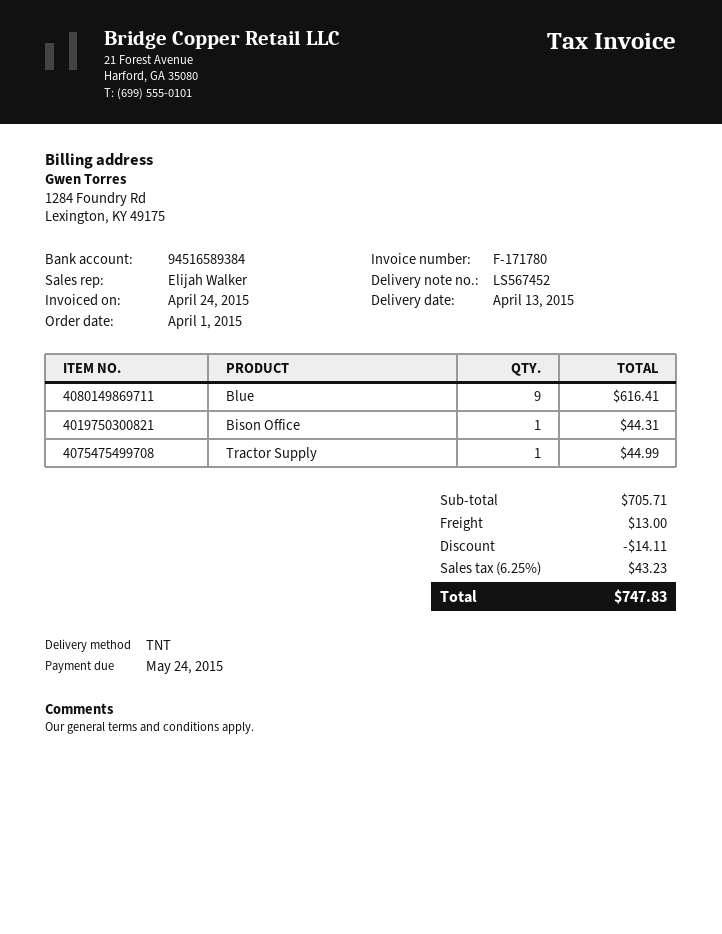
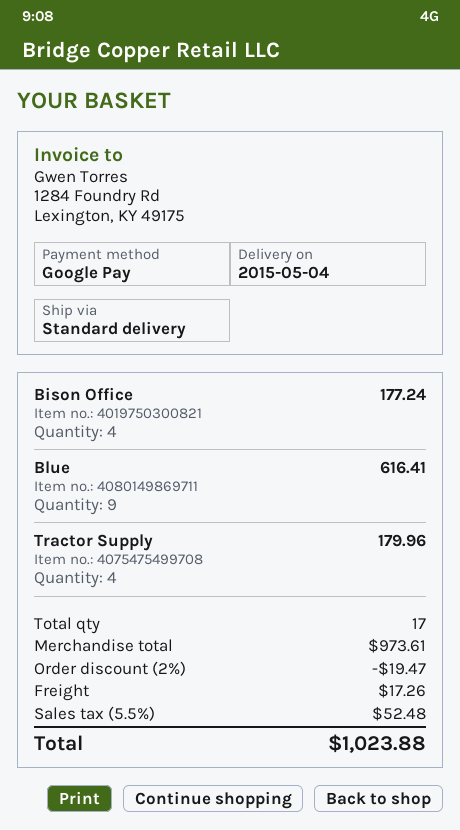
delivery date: 2015-04-13 -> 2015-05-04
shipping method: TNT -> standard
Bison Office: 1 for 44.31 -> 4 for 177.24
Tractor Supply: 1 for 44.99 -> 4 for 179.96
subtotal: 705.71 -> 973.61
discount: 14.11 -> 19.47
shipping: 13.00 -> 17.26
tax: 6.25% = 43.23 -> 5.5% = 52.48
total: 747.83 -> 1023.88

